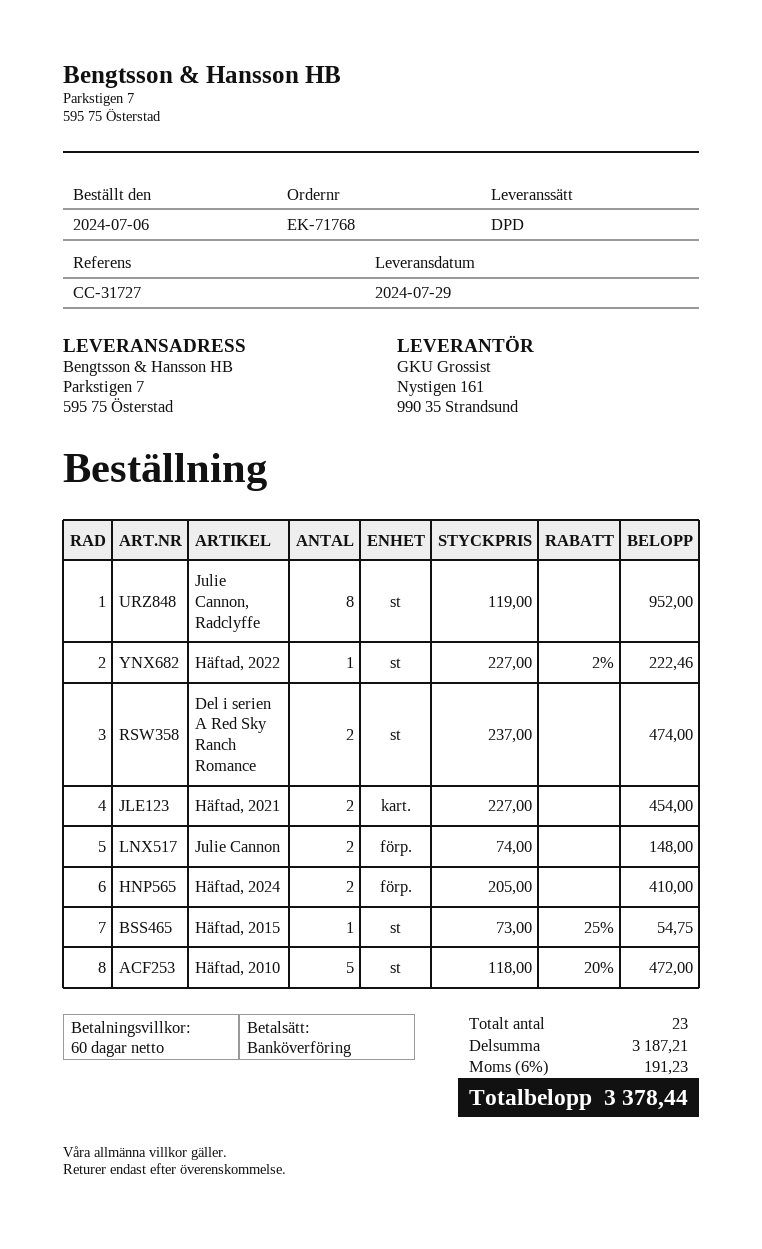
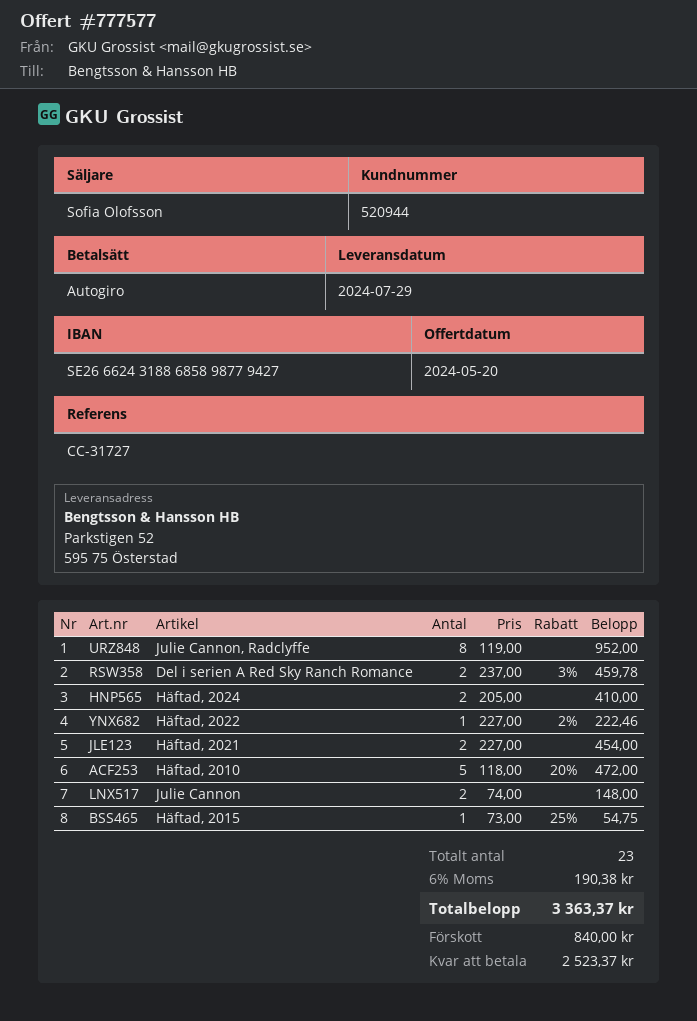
payment method: bank transfer -> direct debit
ship to: Parkstigen 7, 595 75 Österstad -> Parkstigen 52, 595 75 Österstad
Del i serien A Red Sky Ranch Romance: 2 x 237.00 = 474.00 -> 2 x 237.00 - 3% = 459.78
tax: 6% = 191.23 -> 6% = 190.38
total: 3378.44 -> 3363.37

